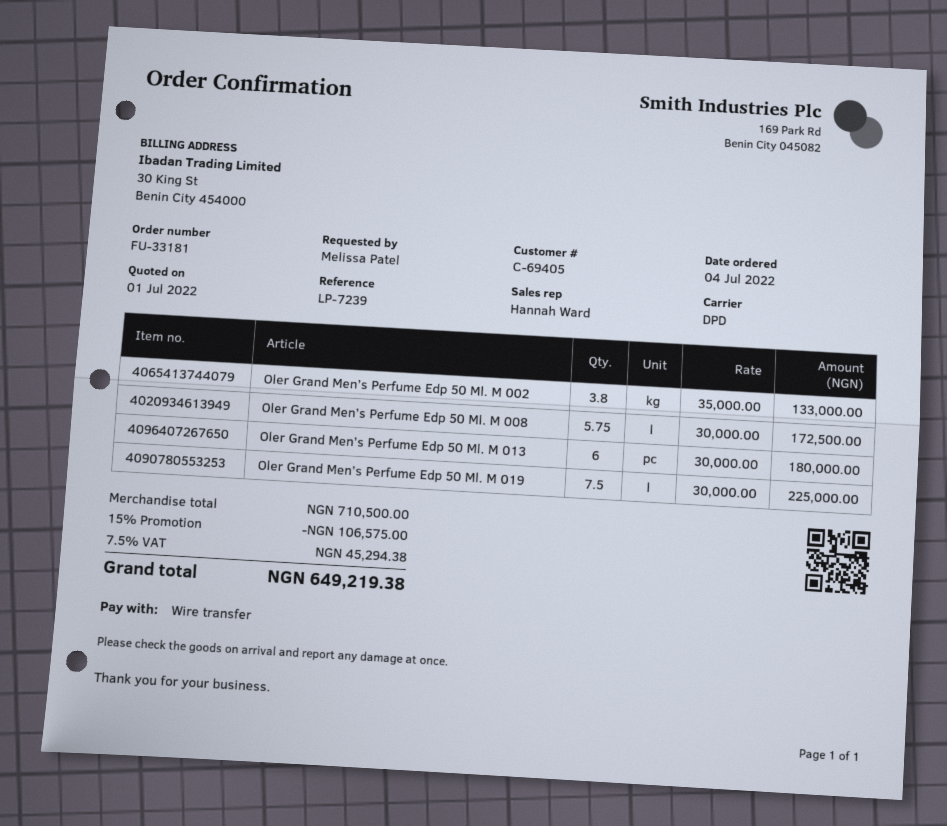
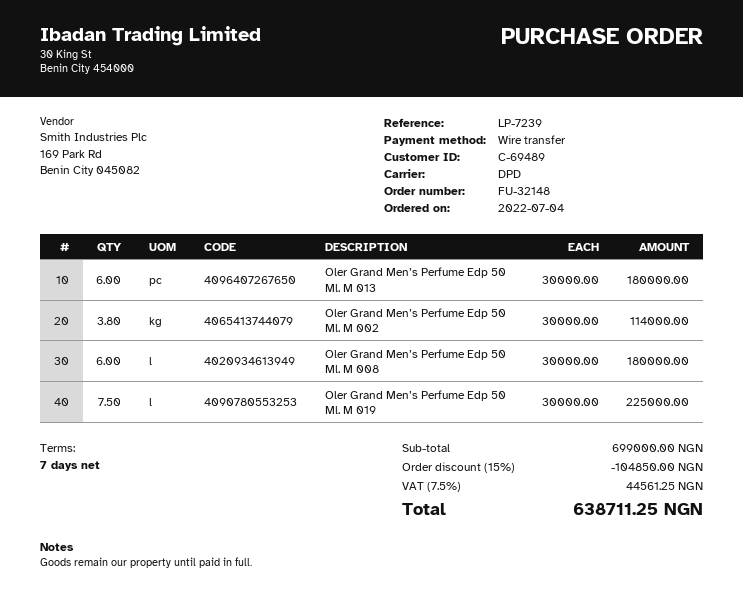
order number: FU-33181 -> FU-32148
customer number: C-69405 -> C-69489
Oler Grand Men’s Perfume Edp 50 Ml. M 002: 3.8 x 35000.00 = 133000.00 -> 3.8 x 30000.00 = 114000.00
Oler Grand Men’s Perfume Edp 50 Ml. M 008: 5.75 x 30000.00 = 172500.00 -> 6 x 30000.00 = 180000.00
subtotal: 710500.00 -> 699000.00
discount: 15% = 106575.00 -> 15% = 104850.00
tax: 7.5% = 45294.38 -> 7.5% = 44561.25
total: 649219.38 -> 638711.25

